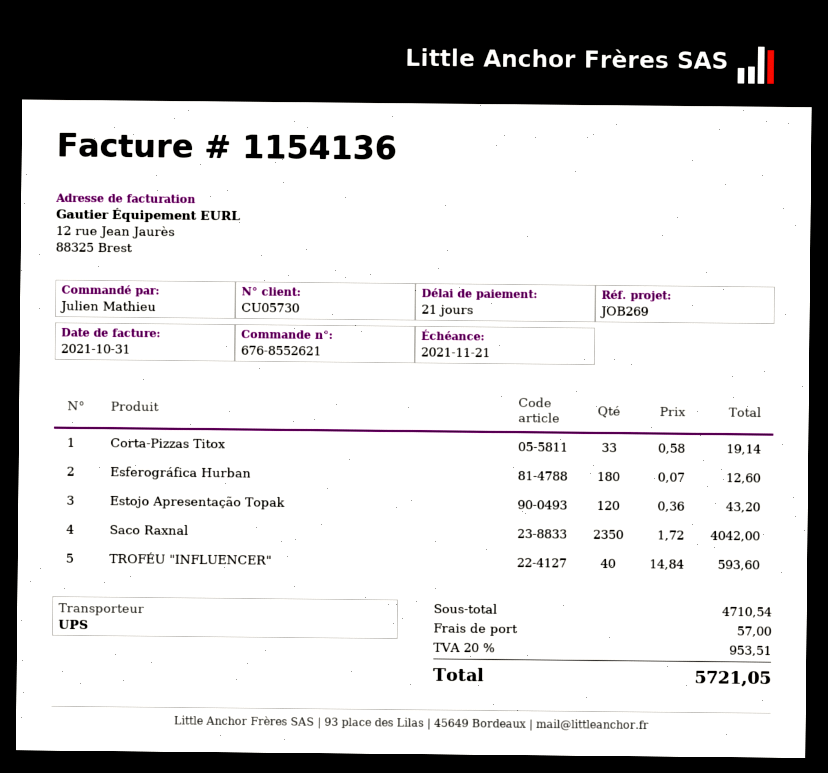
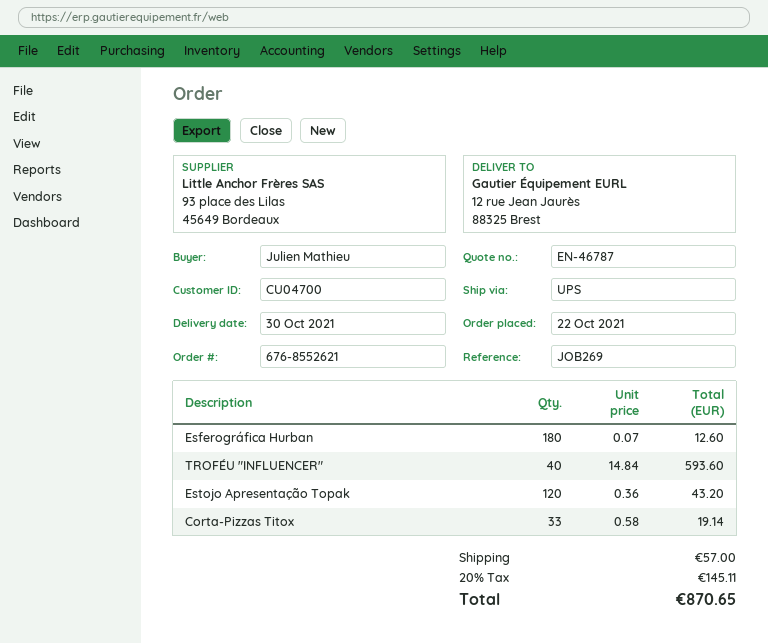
customer number: CU05730 -> CU04700
Saco Raxnal: 2350 x 1.72 = 4042.00 -> none
tax: 20% = 953.51 -> 20% = 145.11
total: 5721.05 -> 870.65

